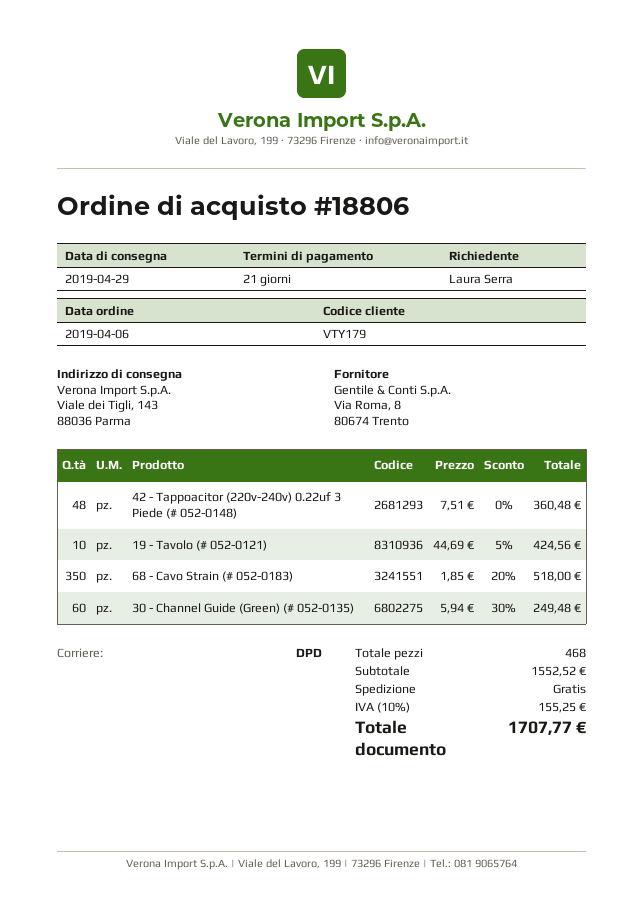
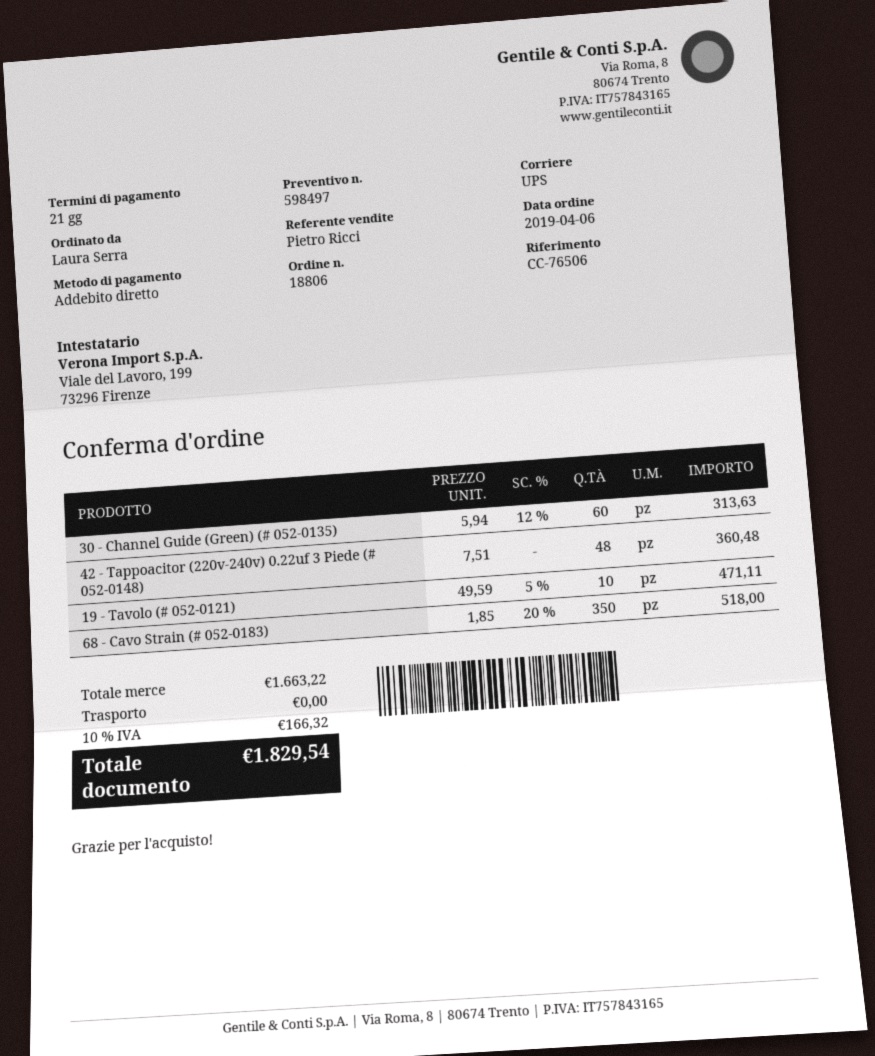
shipping method: DPD -> UPS
19 - Tavolo (# 052-0121): 10 x 44.69 - 5% = 424.56 -> 10 x 49.59 - 5% = 471.11
30 - Channel Guide (Green) (# 052-0135): 60 x 5.94 - 30% = 249.48 -> 60 x 5.94 - 12% = 313.63
subtotal: 1552.52 -> 1663.22
tax: 10% = 155.25 -> 10% = 166.32
total: 1707.77 -> 1829.54

